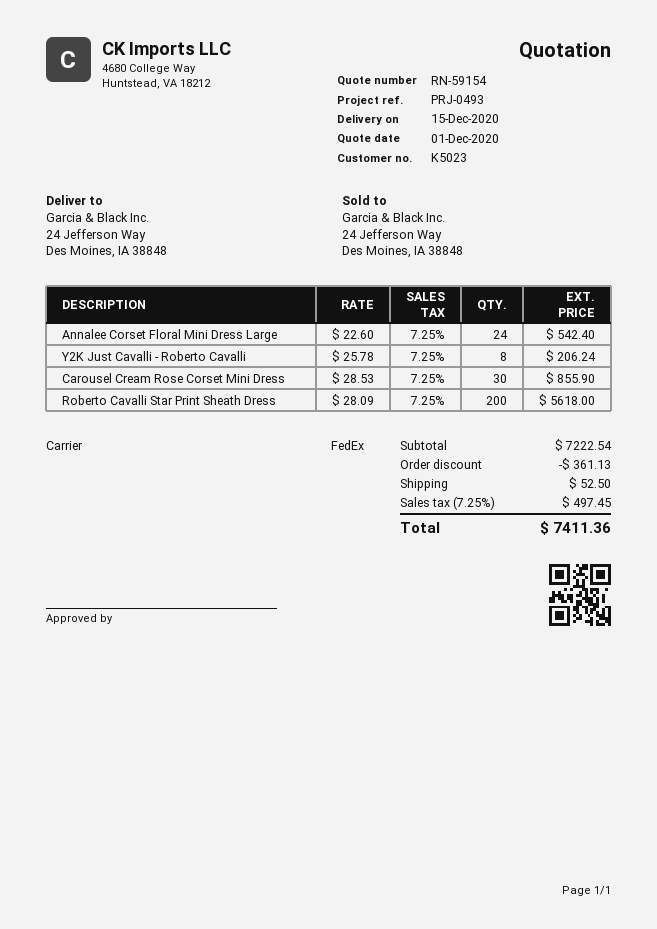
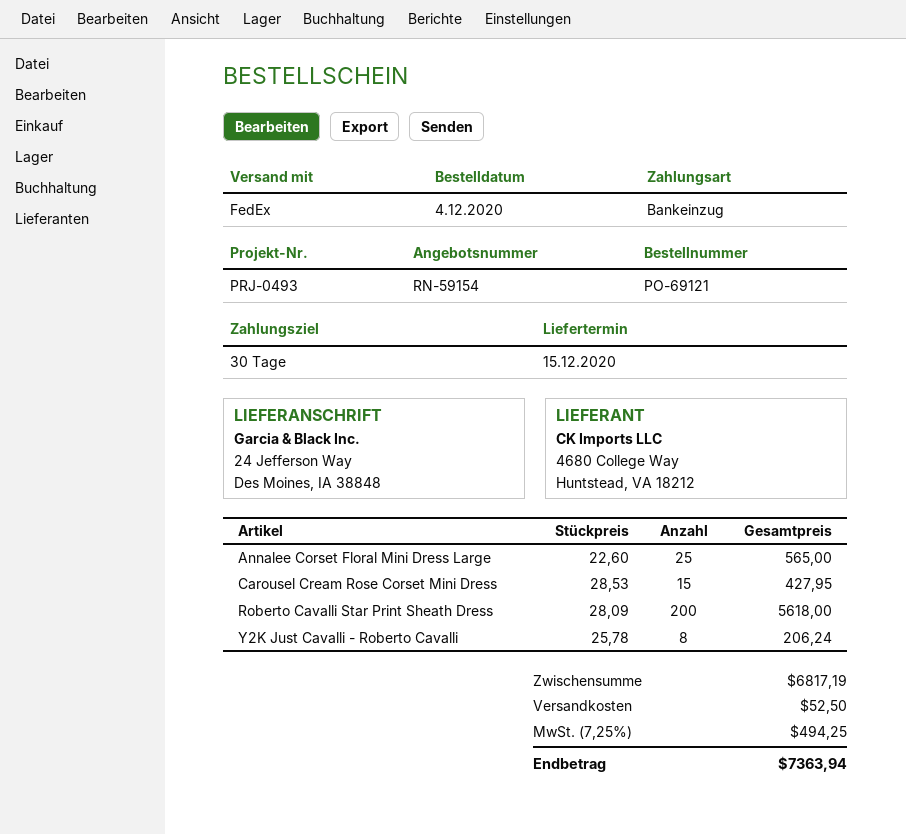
Annalee Corset Floral Mini Dress Large: 24 x 22.60 = 542.40 -> 25 x 22.60 = 565.00
Carousel Cream Rose Corset Mini Dress: 30 x 28.53 = 855.90 -> 15 x 28.53 = 427.95
subtotal: 7222.54 -> 6817.19
discount: 361.13 -> none
tax: 7.25% = 497.45 -> 7.25% = 494.25
total: 7411.36 -> 7363.94

